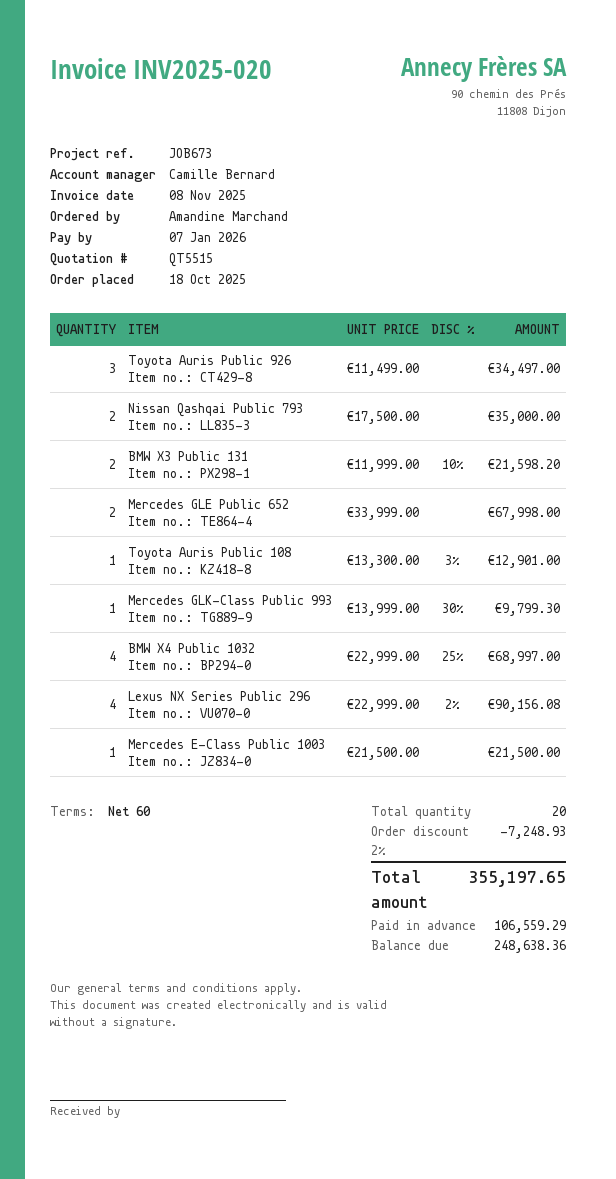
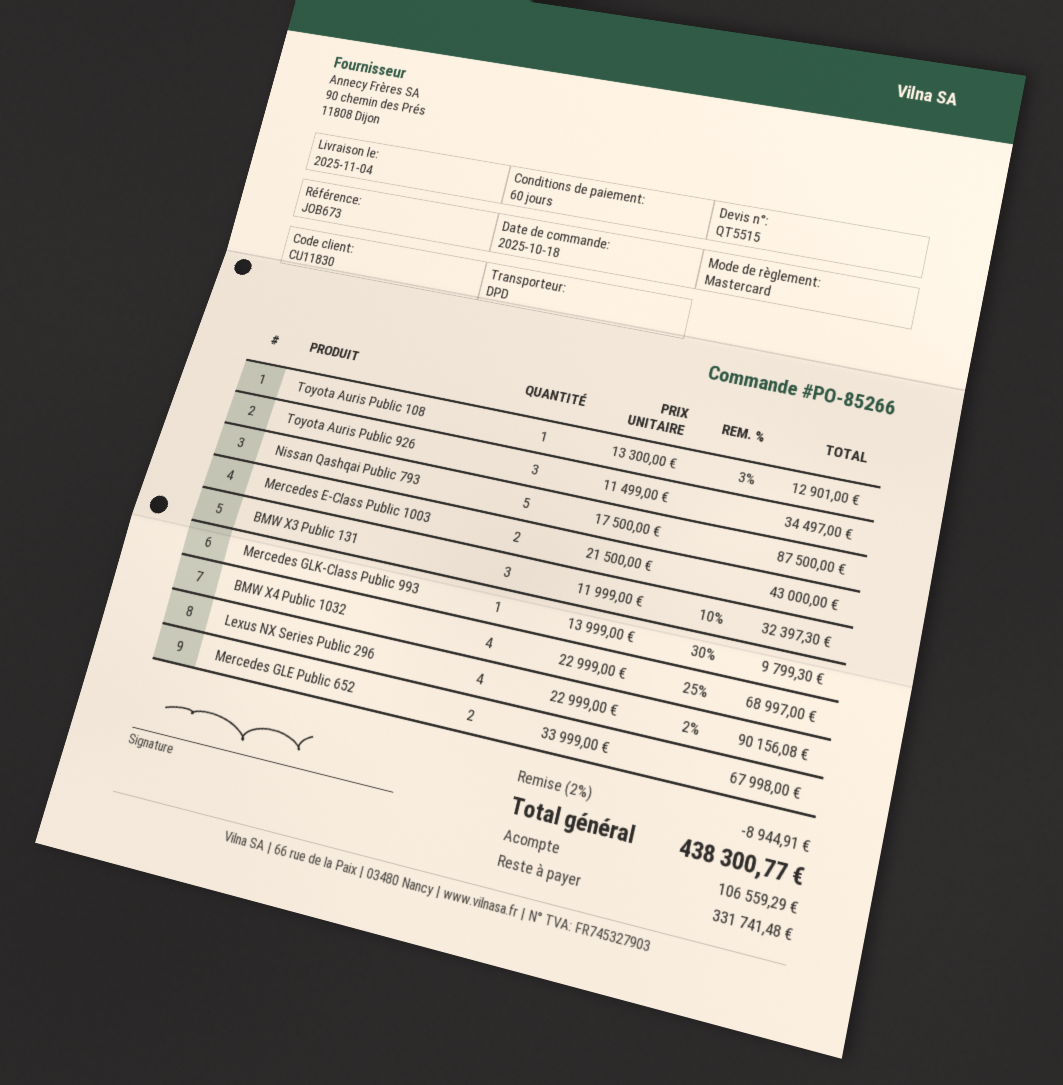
Nissan Qashqai Public 793: 2 x 17500.00 = 35000.00 -> 5 x 17500.00 = 87500.00
BMW X3 Public 131: 2 x 11999.00 - 10% = 21598.20 -> 3 x 11999.00 - 10% = 32397.30
Mercedes E-Class Public 1003: 1 x 21500.00 = 21500.00 -> 2 x 21500.00 = 43000.00
discount: 2% = 7248.93 -> 2% = 8944.91
total: 355197.65 -> 438300.77
balance: 248638.36 -> 331741.48

